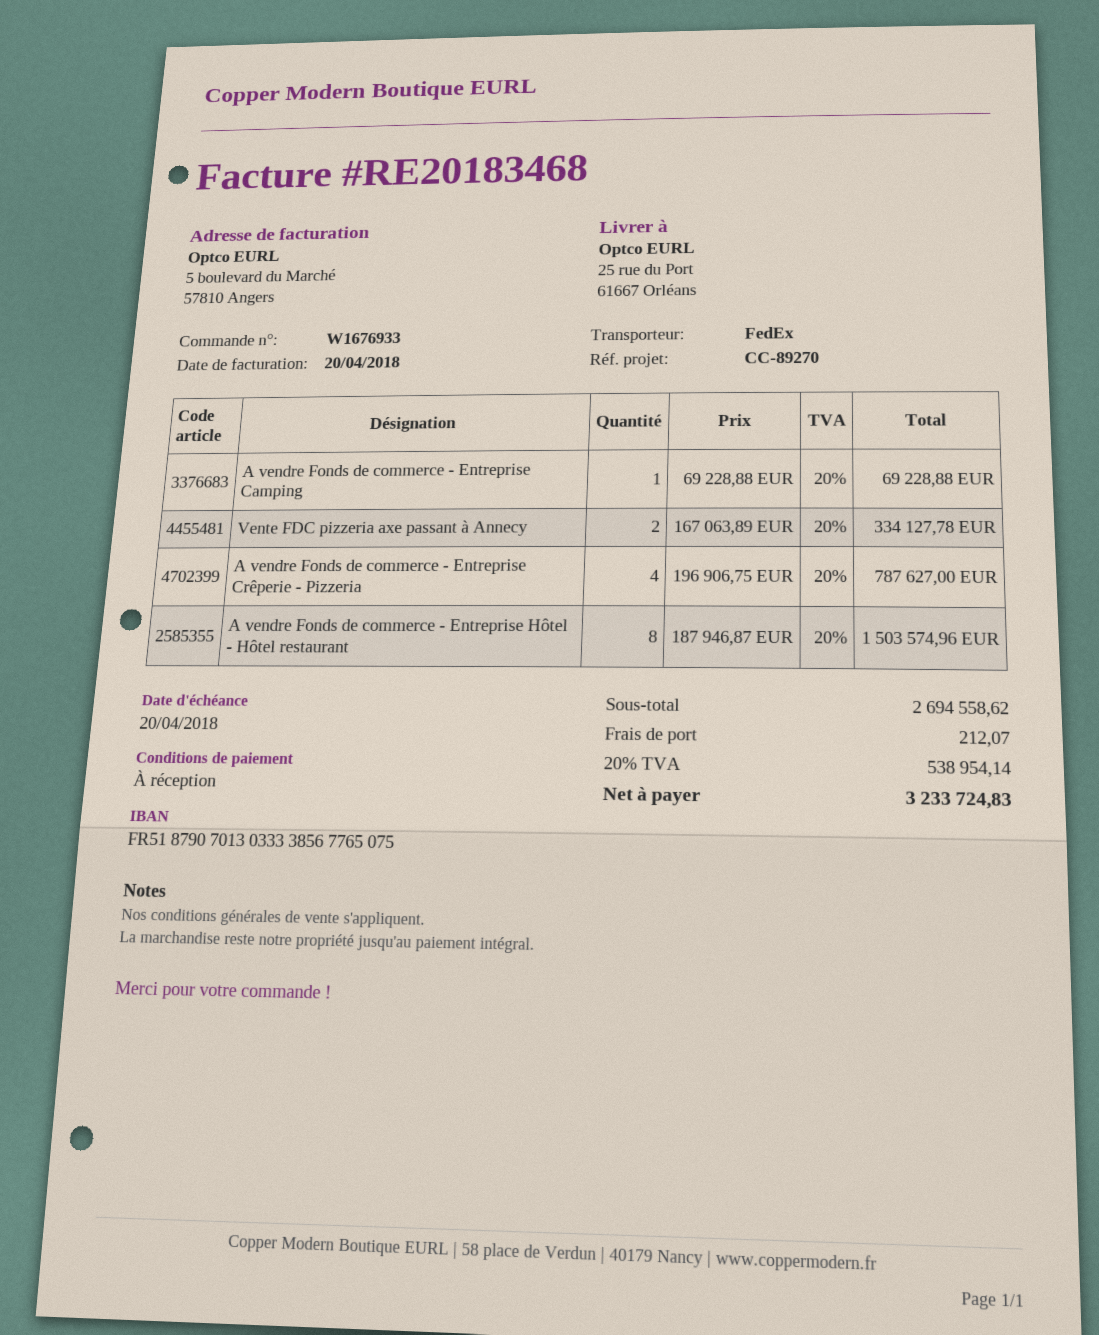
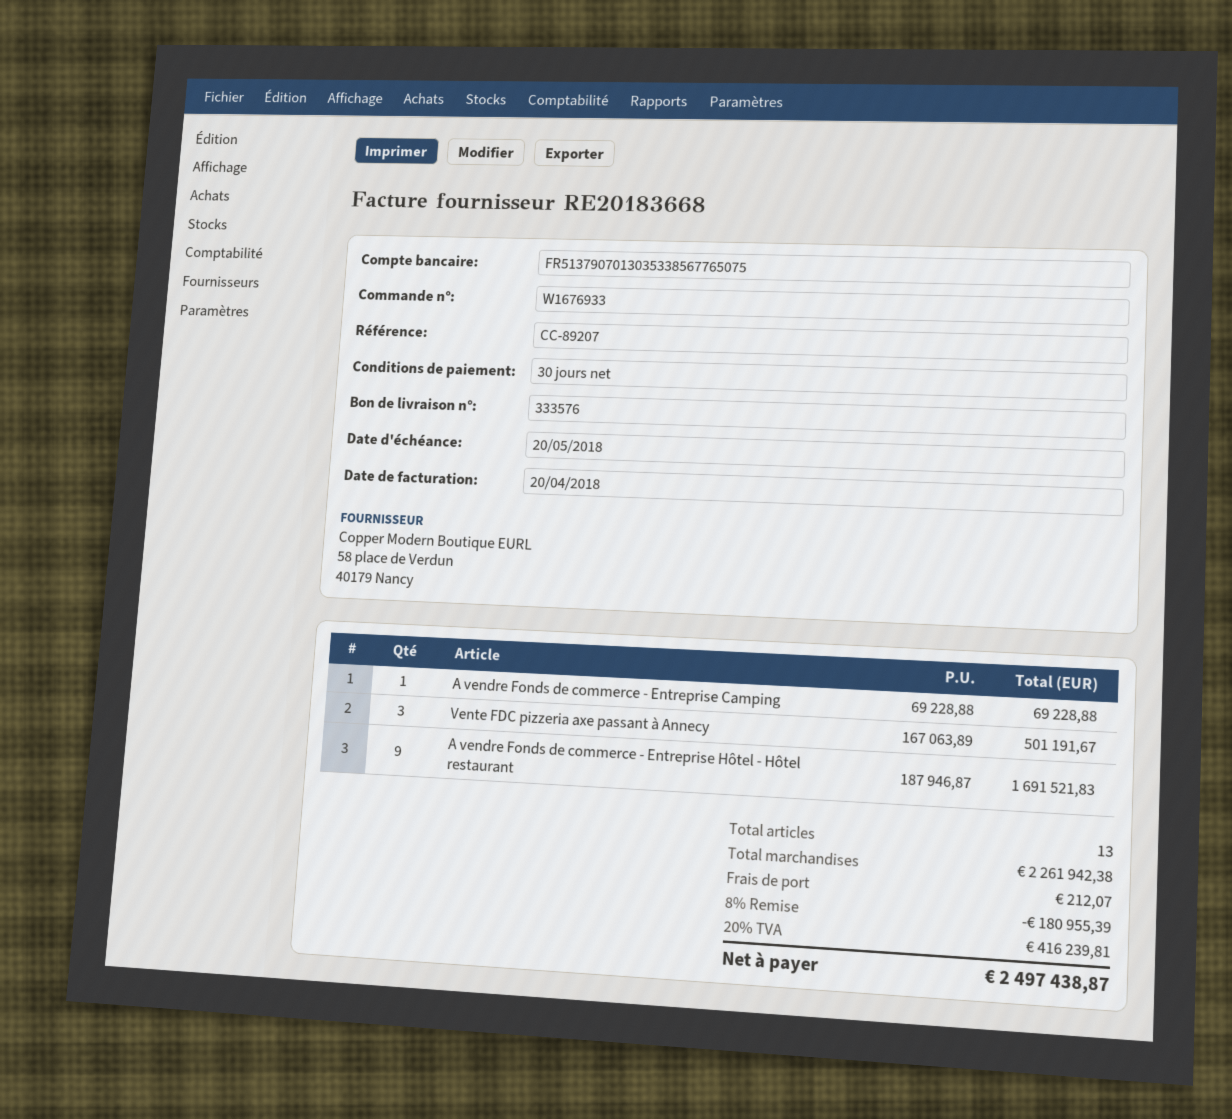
invoice number: RE20183468 -> RE20183668
payment terms: on receipt -> 30 days
due date: 2018-04-20 -> 2018-05-20
reference: CC-89270 -> CC-89207
bank account: FR5187907013033338567765075 -> FR5137907013035338567765075
Vente FDC pizzeria axe passant à Annecy: 2 x 167063.89 = 334127.78 -> 3 x 167063.89 = 501191.67
A vendre Fonds de commerce - Entreprise Crêperie - Pizzeria: 4 x 196906.75 = 787627.00 -> none
A vendre Fonds de commerce - Entreprise Hôtel - Hôtel restaurant: 8 x 187946.87 = 1503574.96 -> 9 x 187946.87 = 1691521.83
subtotal: 2694558.62 -> 2261942.38
discount: none -> 8% = 180955.39
tax: 20% = 538954.14 -> 20% = 416239.81
total: 3233724.83 -> 2497438.87

